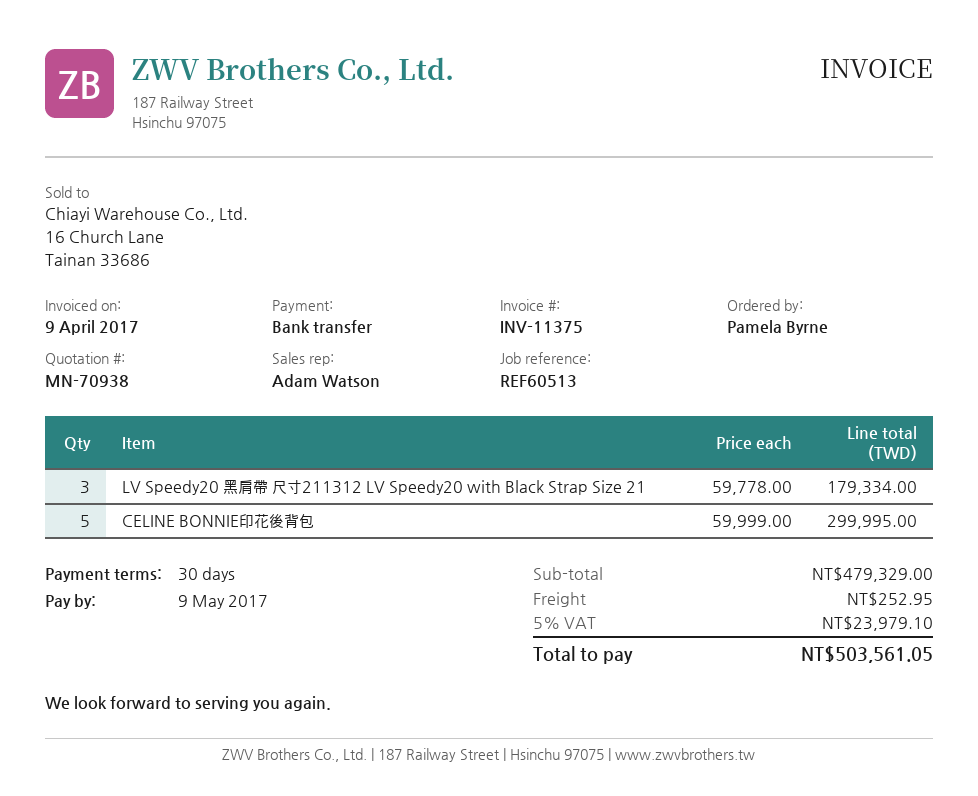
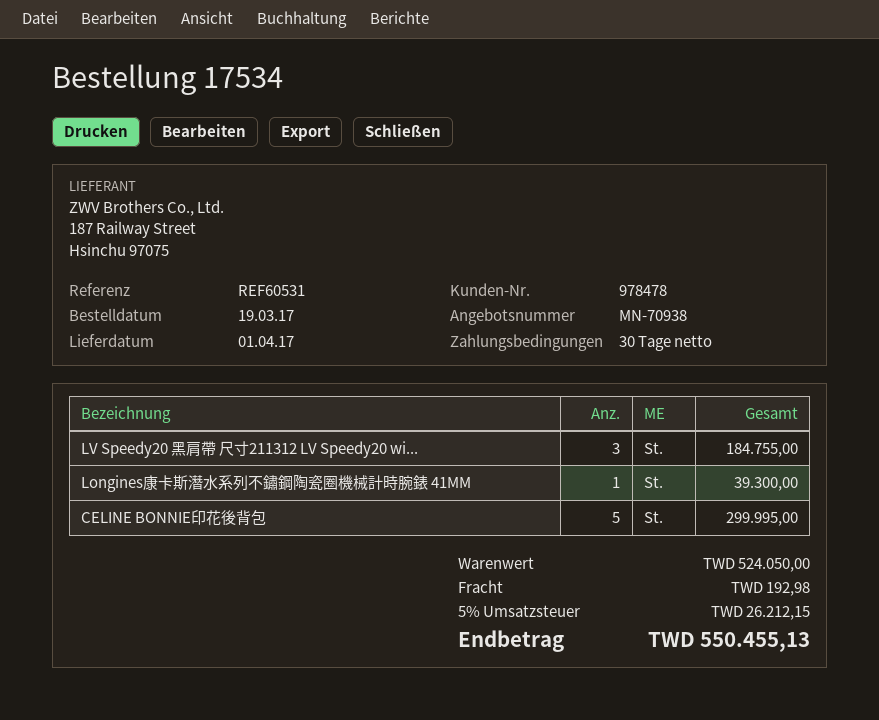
reference: REF60513 -> REF60531
LV Speedy20 黑肩帶 尺寸211312 LV Speedy20 with Black Strap Size 21: 3 for 179334.00 -> 3 for 184755.00
Longines康卡斯潛水系列不鏽鋼陶瓷圈機械計時腕錶 41MM: none -> 1 for 39300.00
subtotal: 479329.00 -> 524050.00
shipping: 252.95 -> 192.98
tax: 5% = 23979.10 -> 5% = 26212.15
total: 503561.05 -> 550455.13

